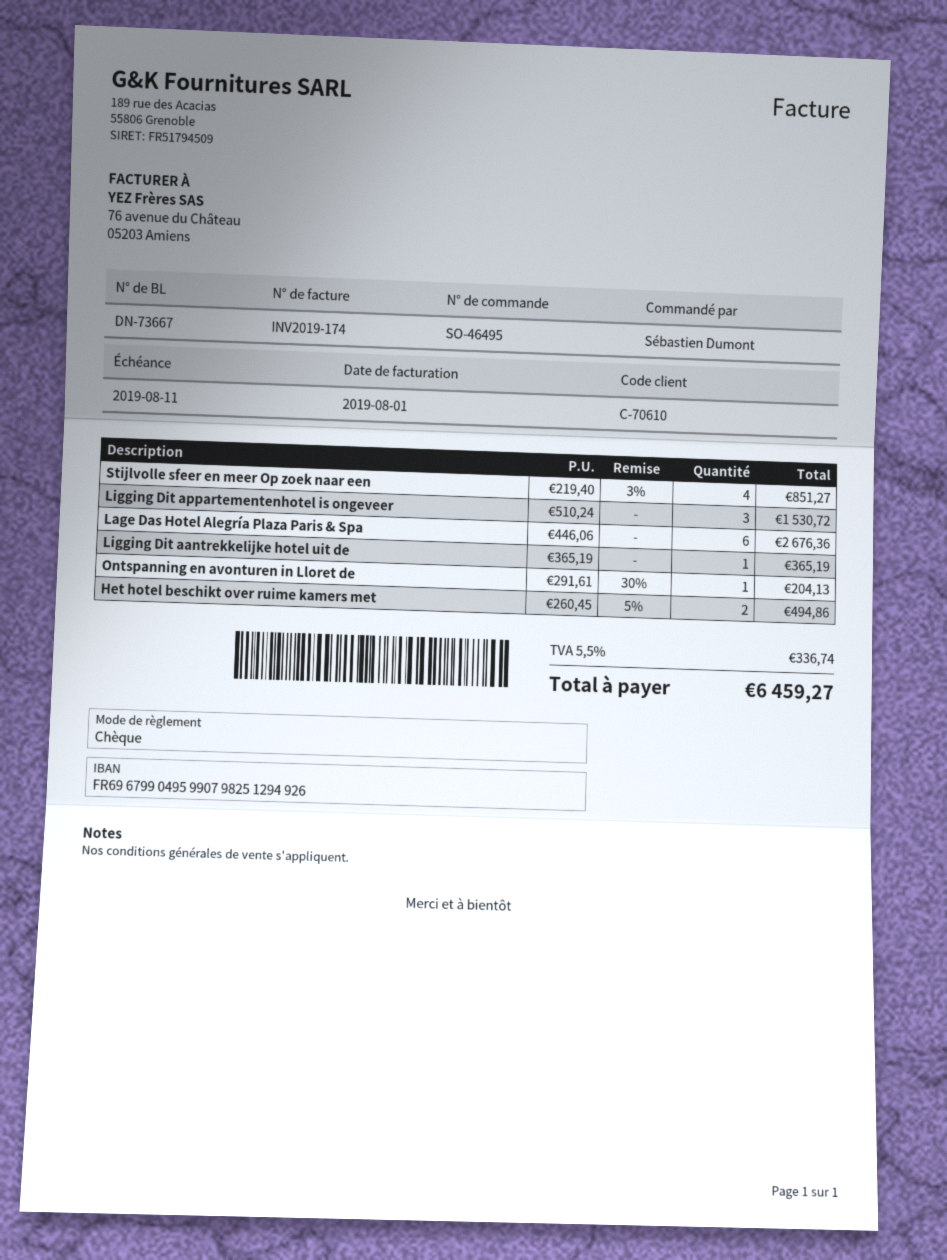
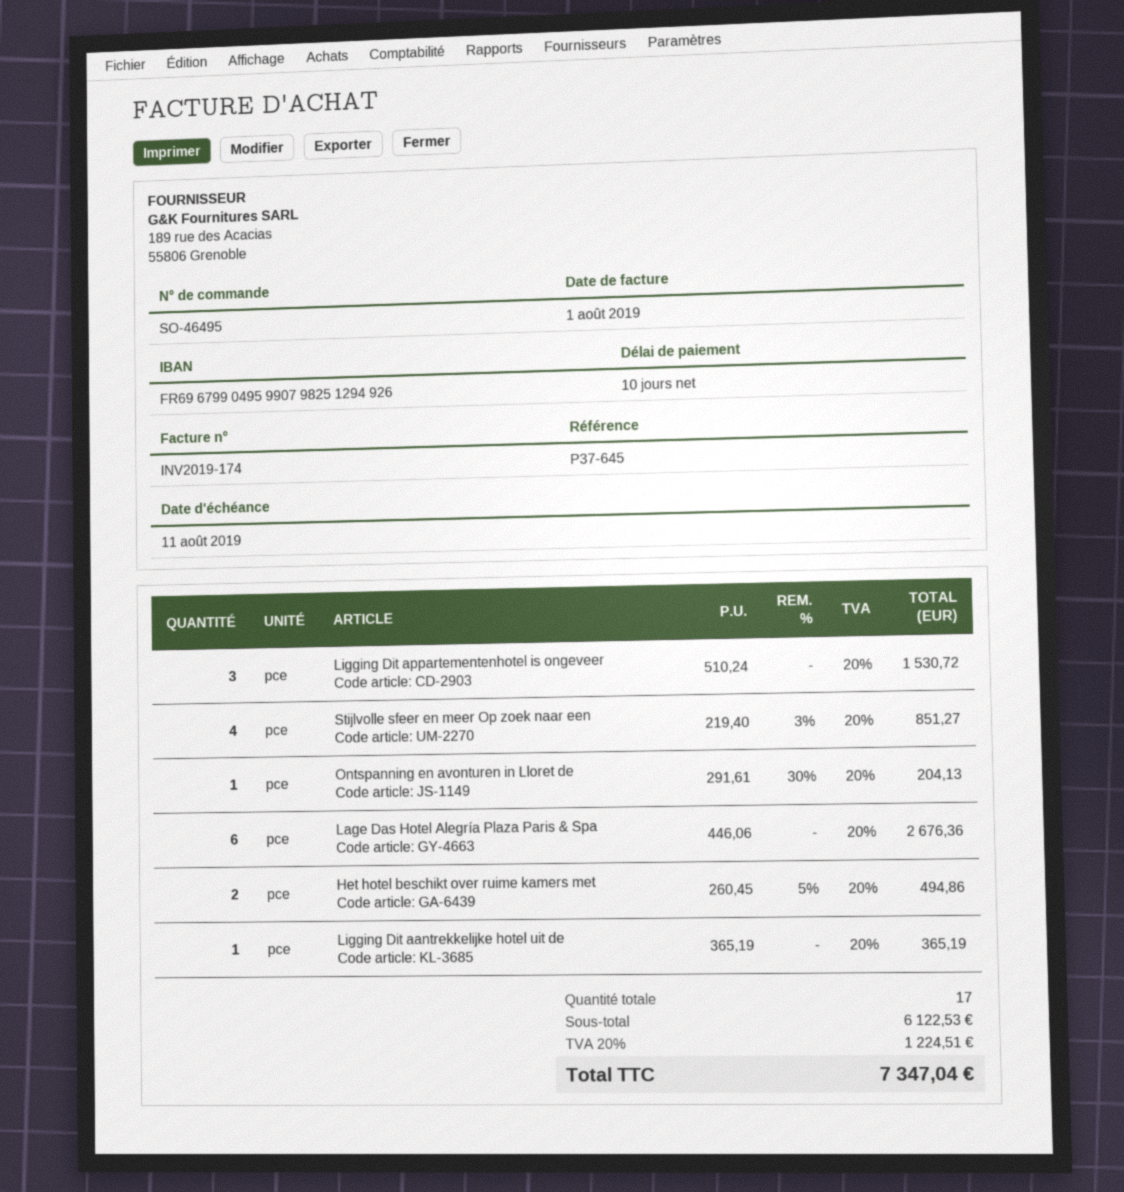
tax: 5.5% = 336.74 -> 20% = 1224.51
total: 6459.27 -> 7347.04

